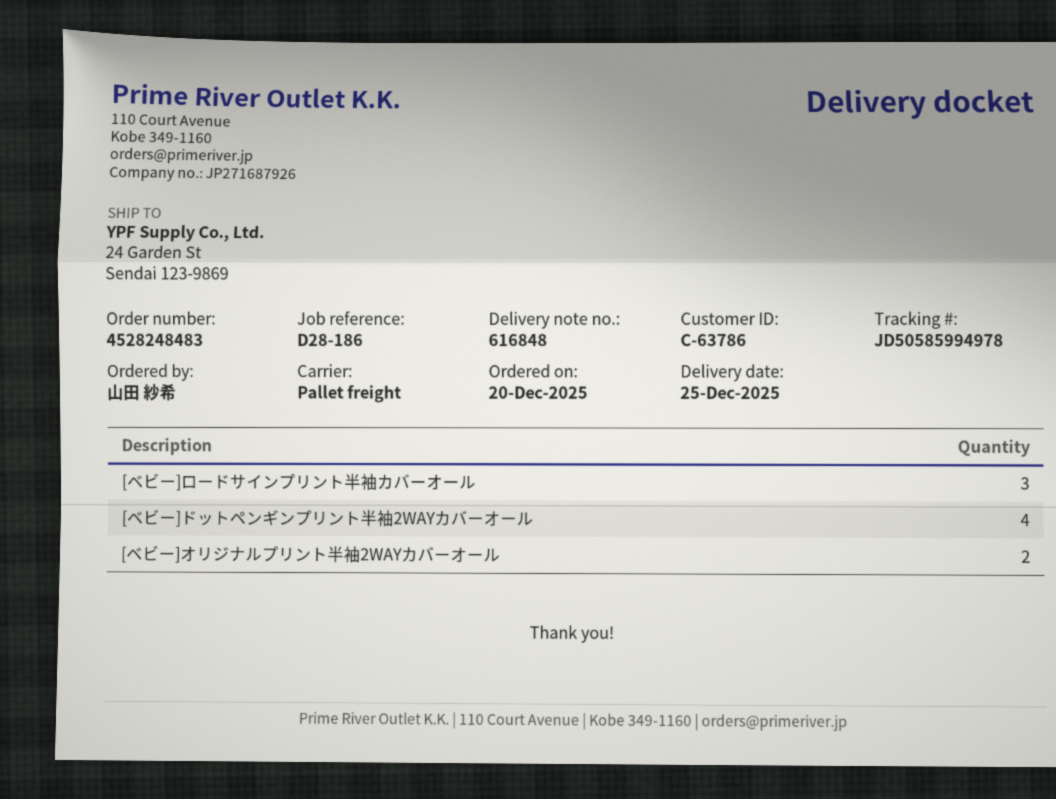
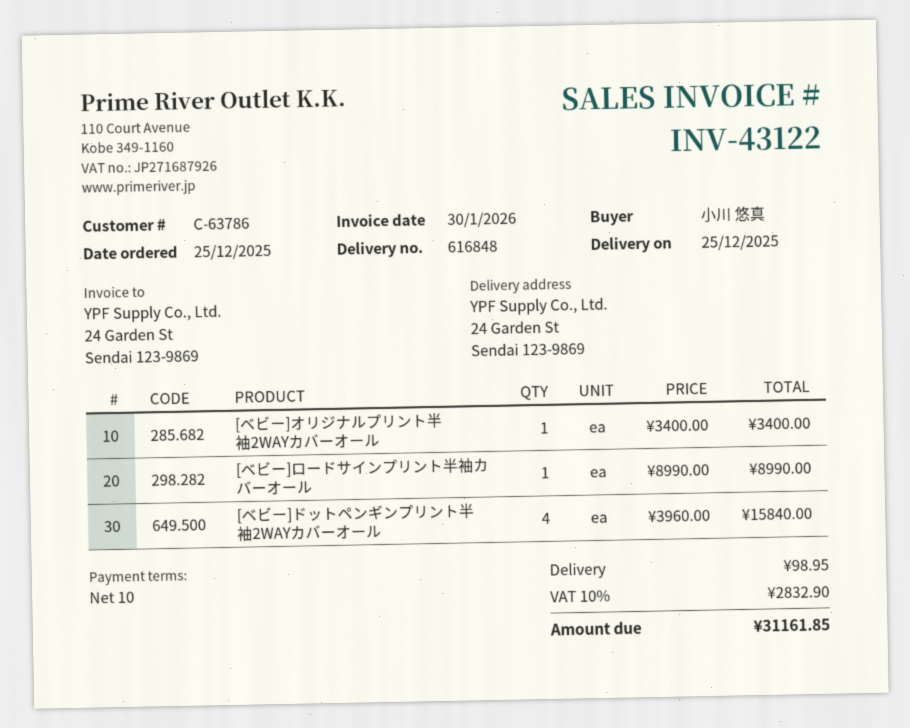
order date: 2025-12-20 -> 2025-12-25
ordered by: 山田 紗希 -> 小川 悠真
[ベビー]ロードサインプリント半袖カバーオール: 3 -> 1
[ベビー]オリジナルプリント半袖2WAYカバーオール: 2 -> 1

